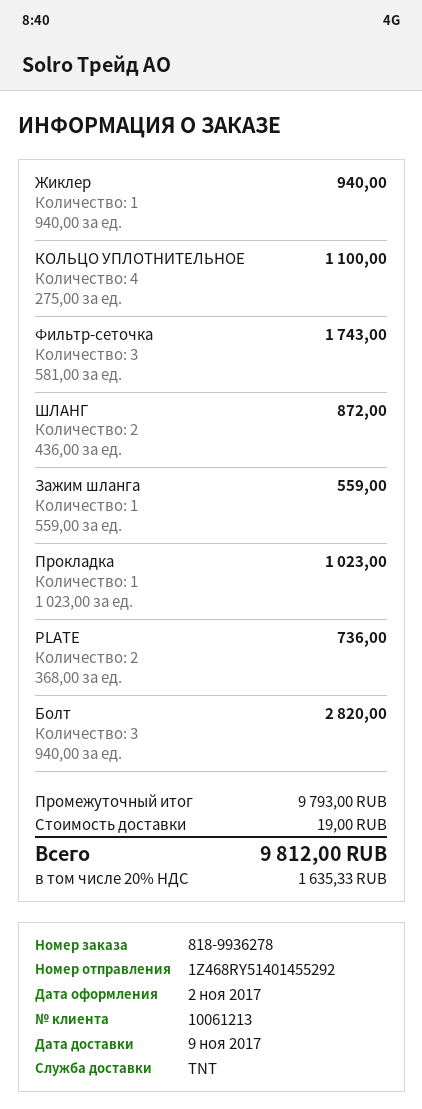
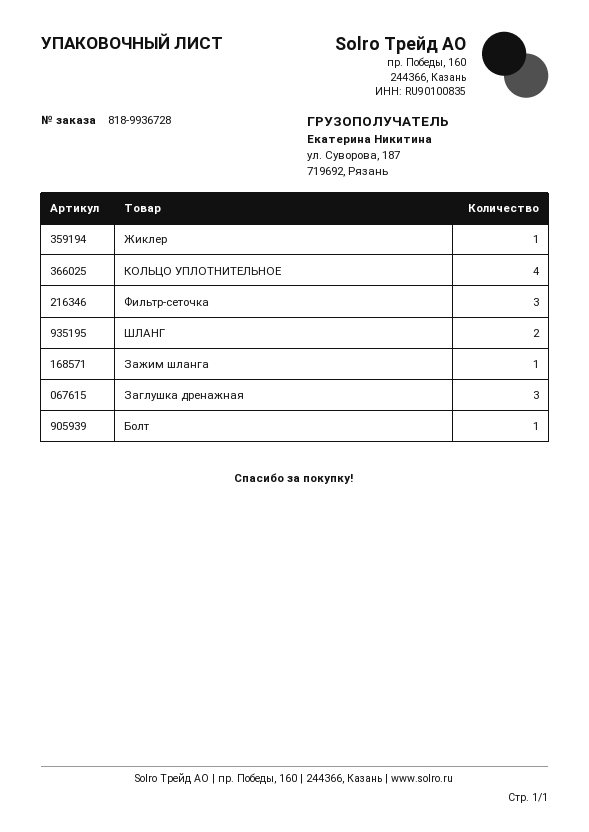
order number: 818-9936278 -> 818-9936728
Прокладка: 1 -> none
PLATE: 2 -> none
Болт: 3 -> 1
Заглушка дренажная: none -> 3

